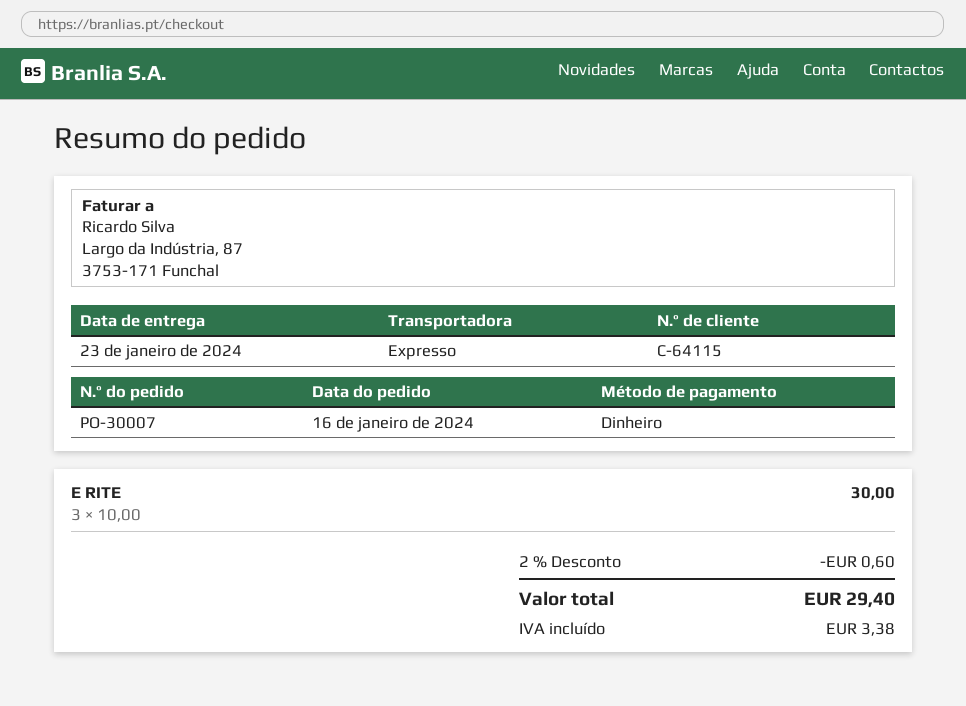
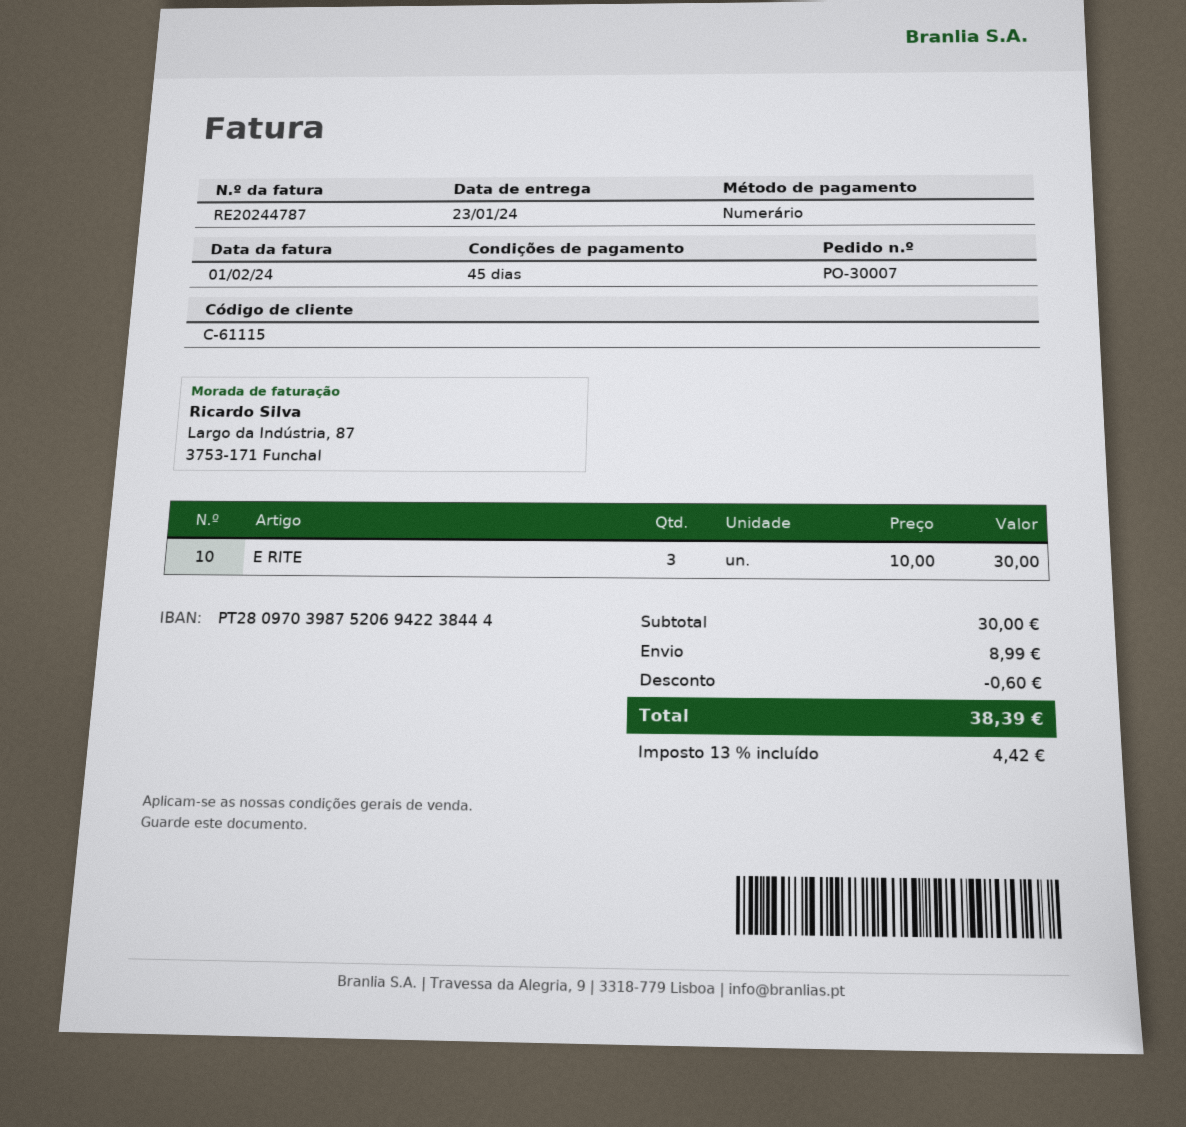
customer number: C-64115 -> C-61115
shipping: none -> 8.99
tax: 3.38 -> 4.42
total: 29.40 -> 38.39

